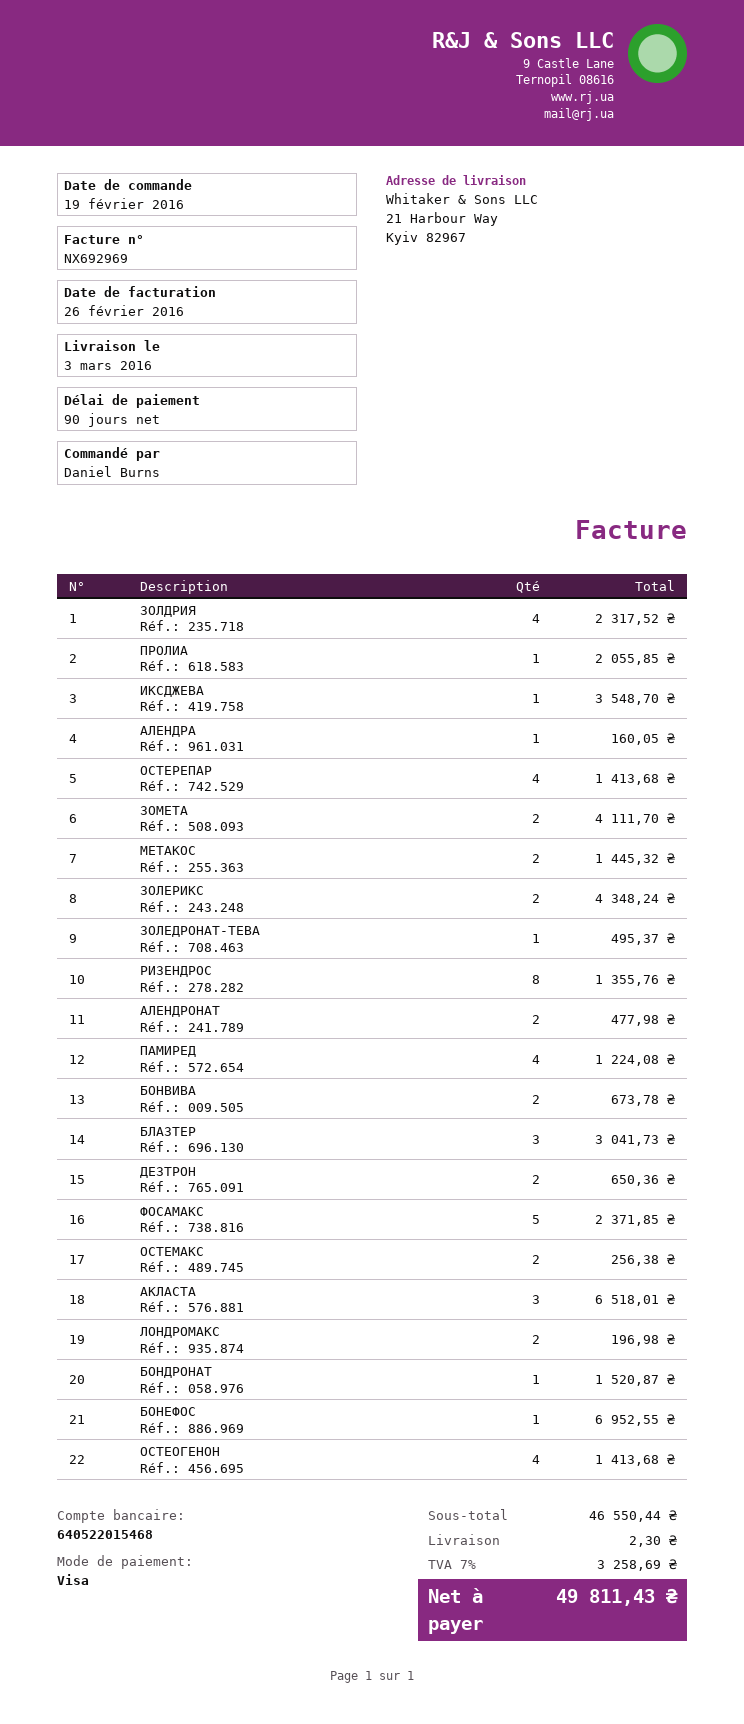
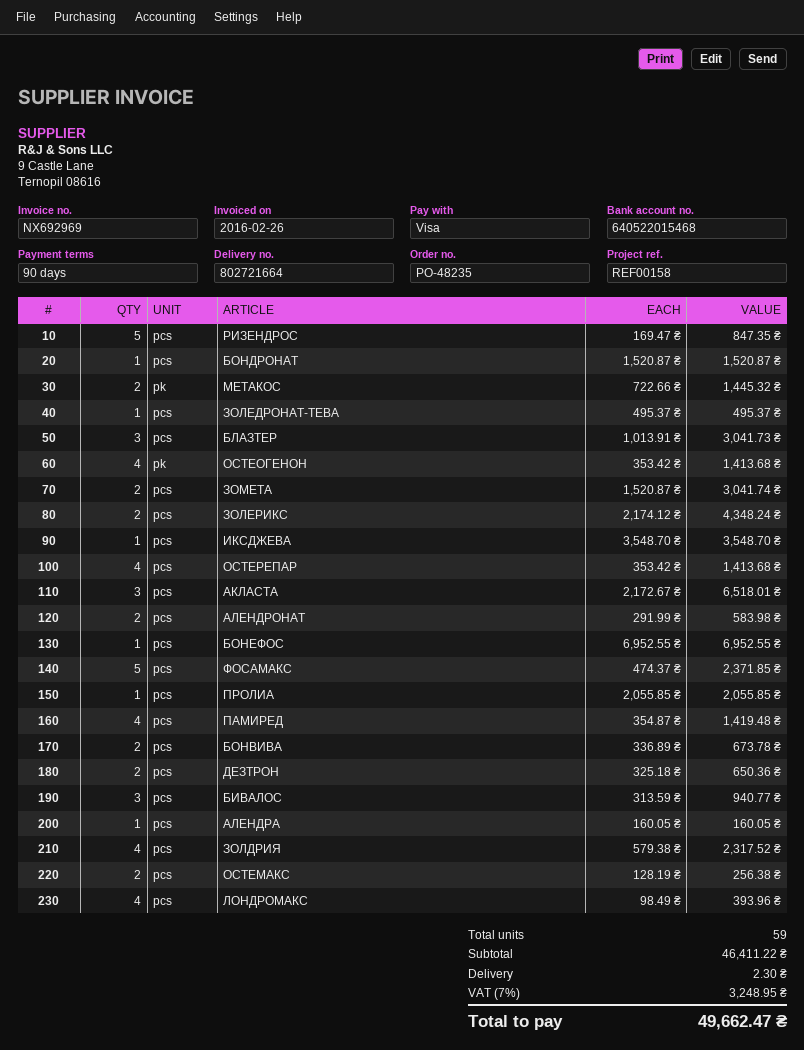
ЗОМЕТА: 2 for 4111.70 -> 2 for 3041.74
РИЗЕНДРОС: 8 for 1355.76 -> 5 for 847.35
АЛЕНДРОНАТ: 2 for 477.98 -> 2 for 583.98
ПАМИРЕД: 4 for 1224.08 -> 4 for 1419.48
ЛОНДРОМАКС: 2 for 196.98 -> 4 for 393.96
БИВАЛОС: none -> 3 for 940.77
subtotal: 46550.44 -> 46411.22
tax: 7% = 3258.69 -> 7% = 3248.95
total: 49811.43 -> 49662.47

